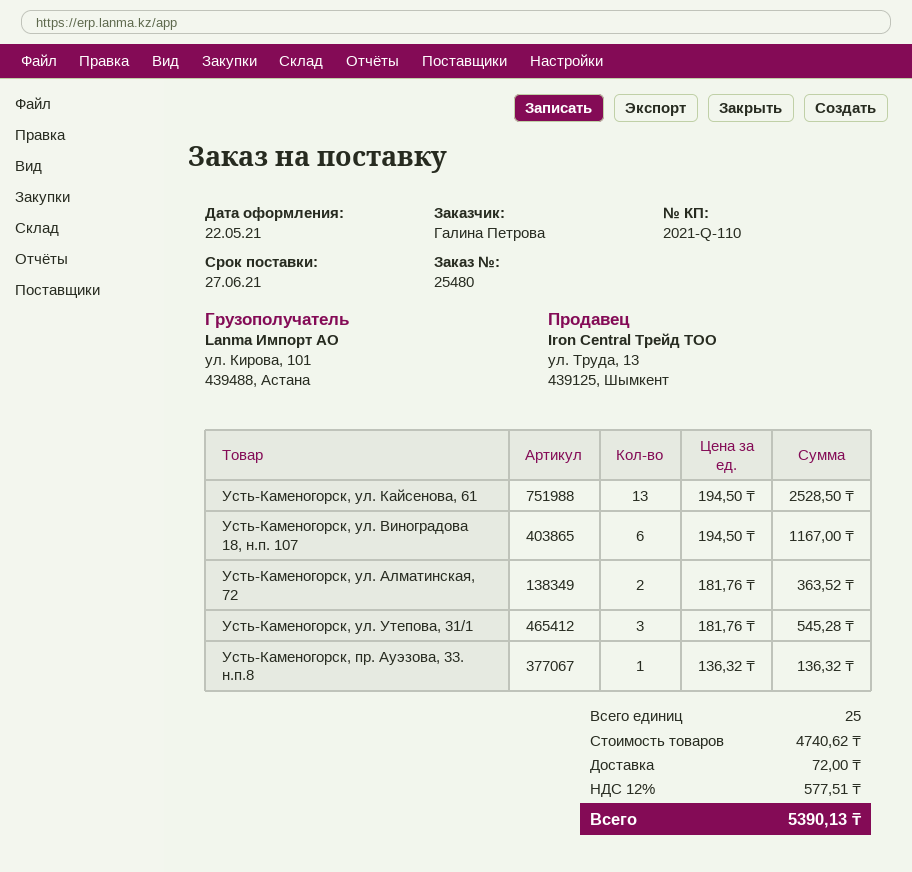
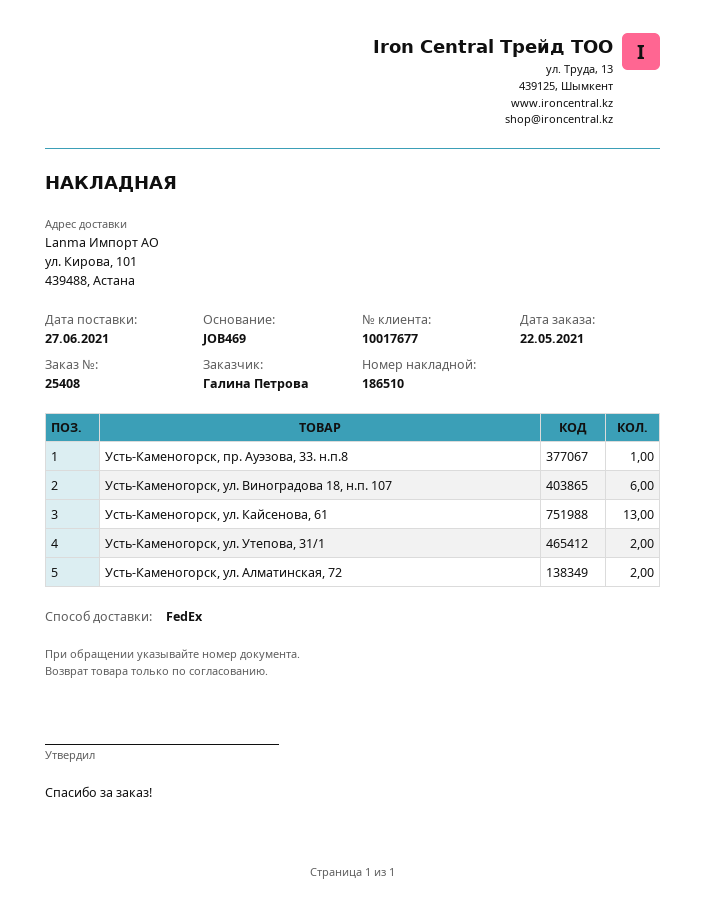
order number: 25480 -> 25408
Усть-Каменогорск, ул. Утепова, 31/1: 3 -> 2

